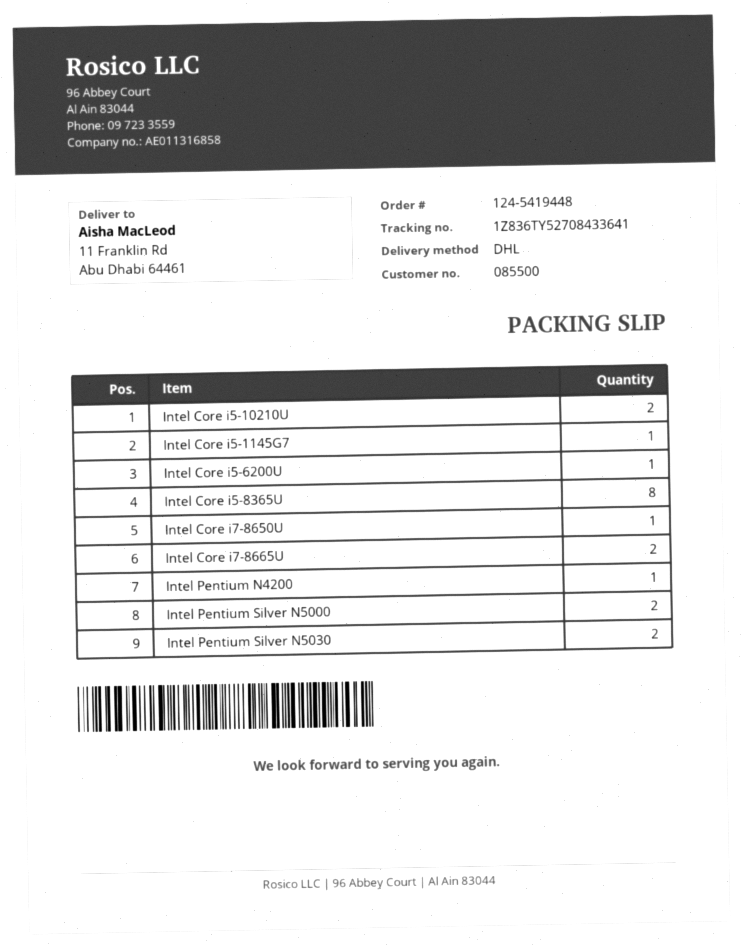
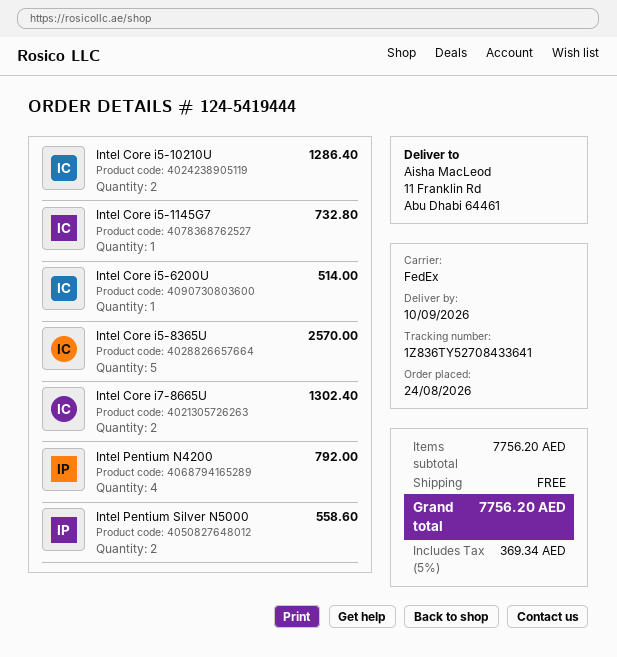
order number: 124-5419448 -> 124-5419444
shipping method: DHL -> FedEx
Intel Core i5-8365U: 8 -> 5
Intel Core i7-8650U: 1 -> none
Intel Pentium N4200: 1 -> 4
Intel Pentium Silver N5030: 2 -> none

